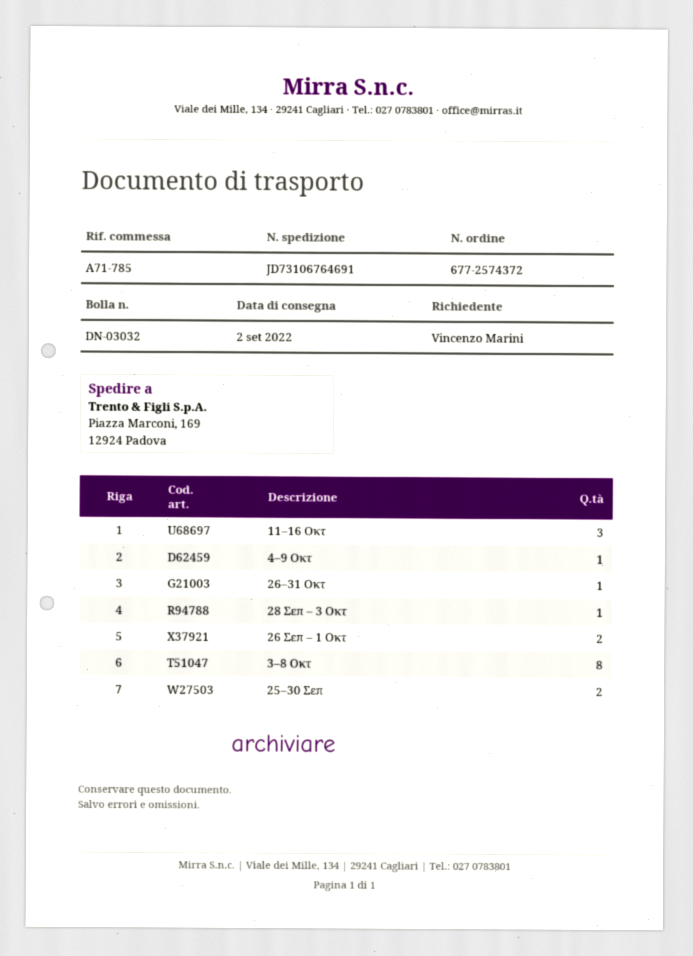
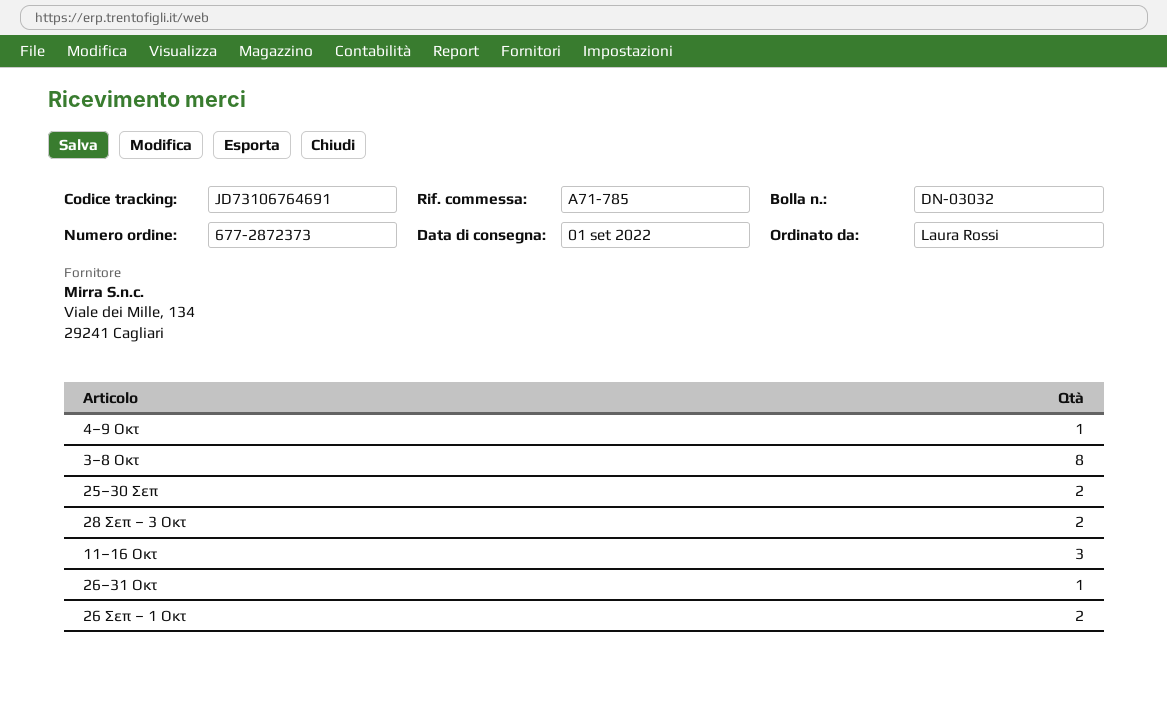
order number: 677-2574372 -> 677-2872373
delivery date: 2022-09-02 -> 2022-09-01
ordered by: Vincenzo Marini -> Laura Rossi
28 Σεπ – 3 Οκτ: 1 -> 2

